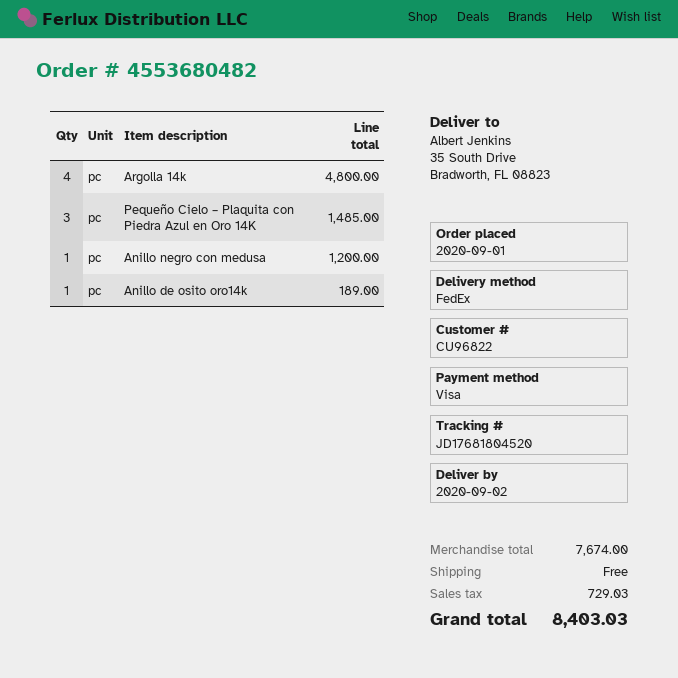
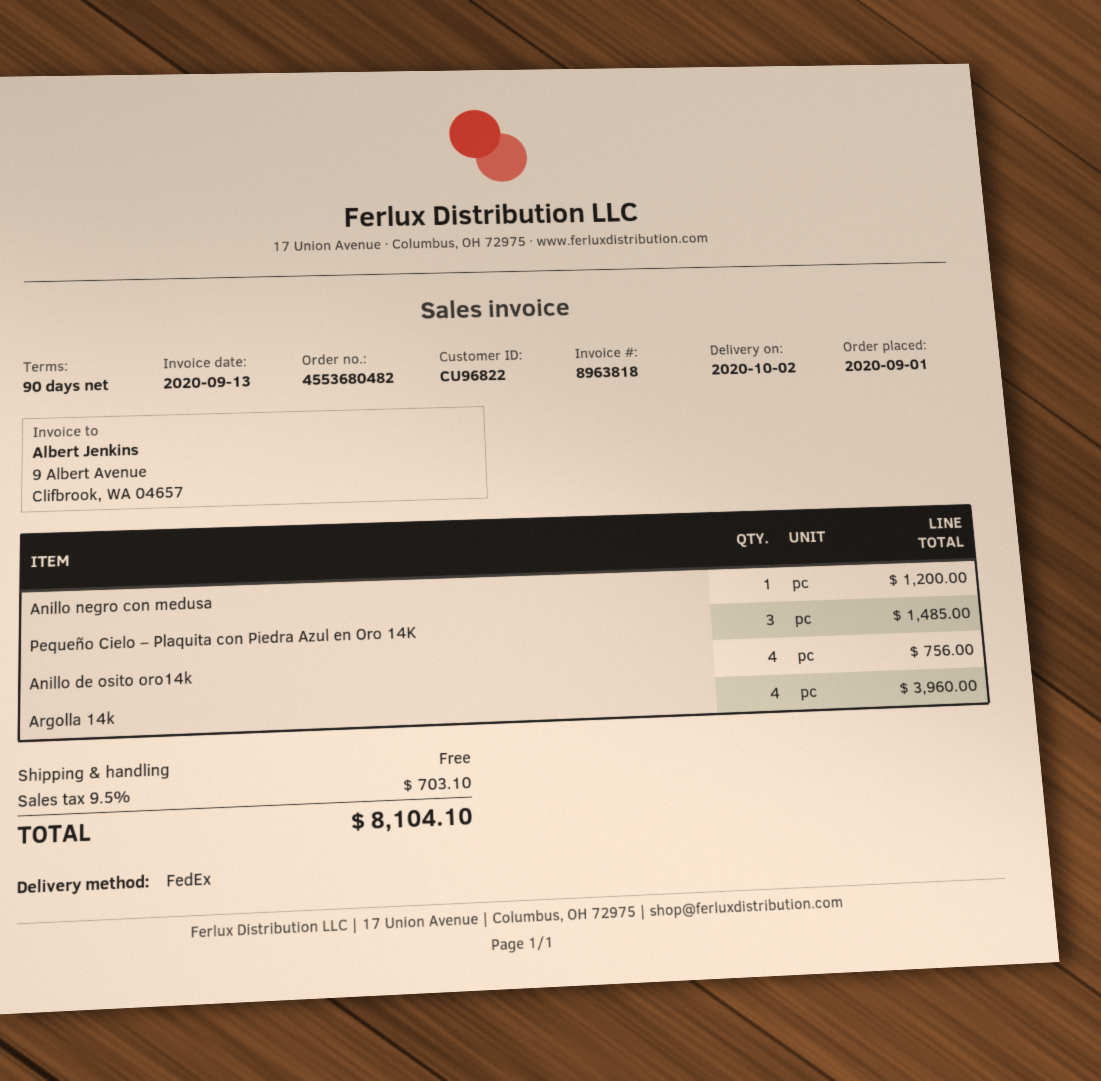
delivery date: 2020-09-02 -> 2020-10-02
Argolla 14k: 4 for 4800.00 -> 4 for 3960.00
Anillo de osito oro14k: 1 for 189.00 -> 4 for 756.00
tax: 729.03 -> 703.10
total: 8403.03 -> 8104.10

